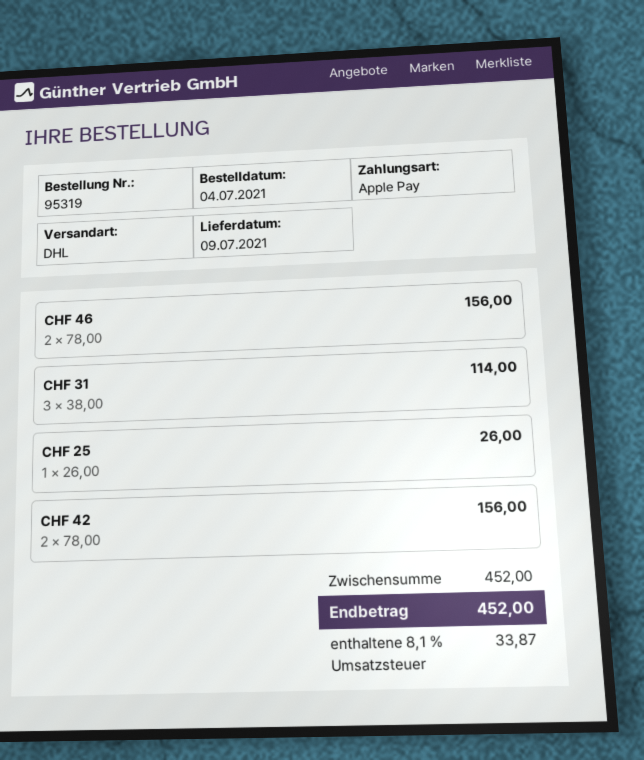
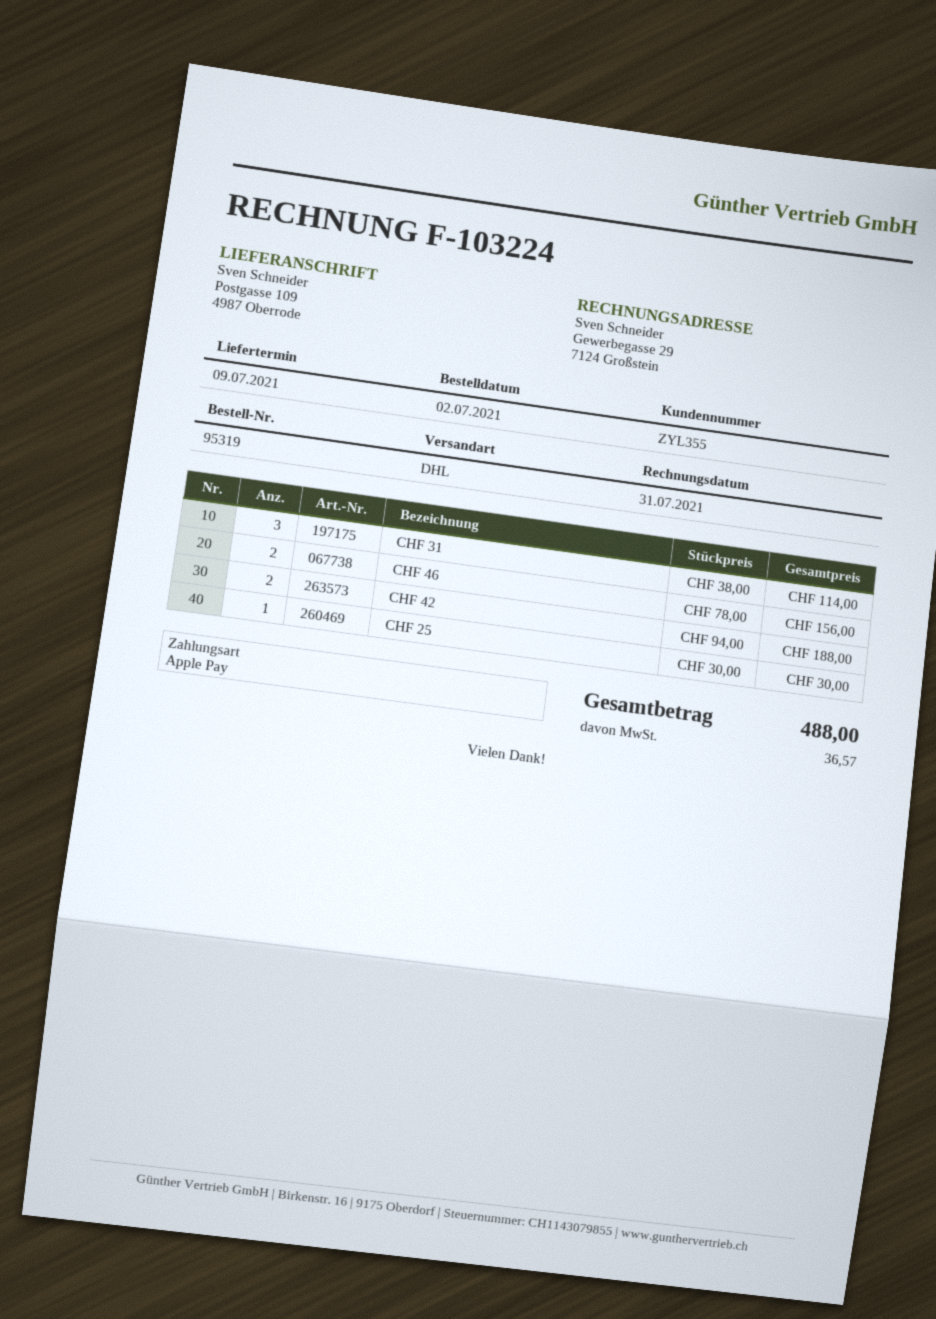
order date: 2021-07-04 -> 2021-07-02
CHF 25: 1 x 26.00 = 26.00 -> 1 x 30.00 = 30.00
CHF 42: 2 x 78.00 = 156.00 -> 2 x 94.00 = 188.00
tax: 33.87 -> 36.57
total: 452.00 -> 488.00

